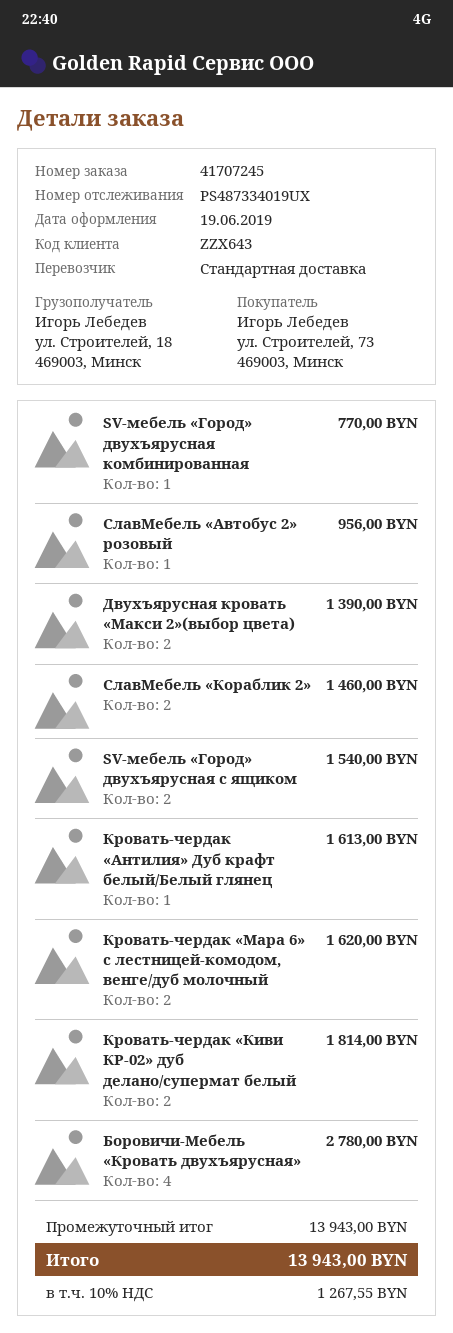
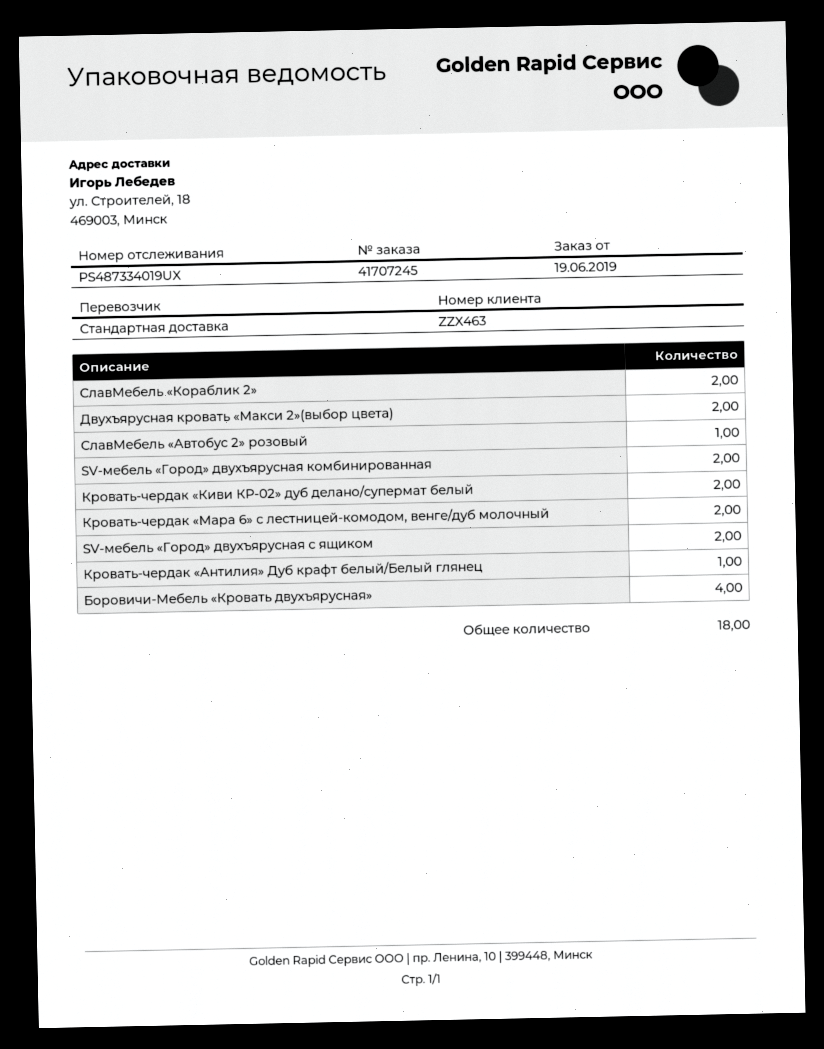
customer number: ZZX643 -> ZZX463
SV-мебель «Город» двухъярусная комбинированная: 1 -> 2

